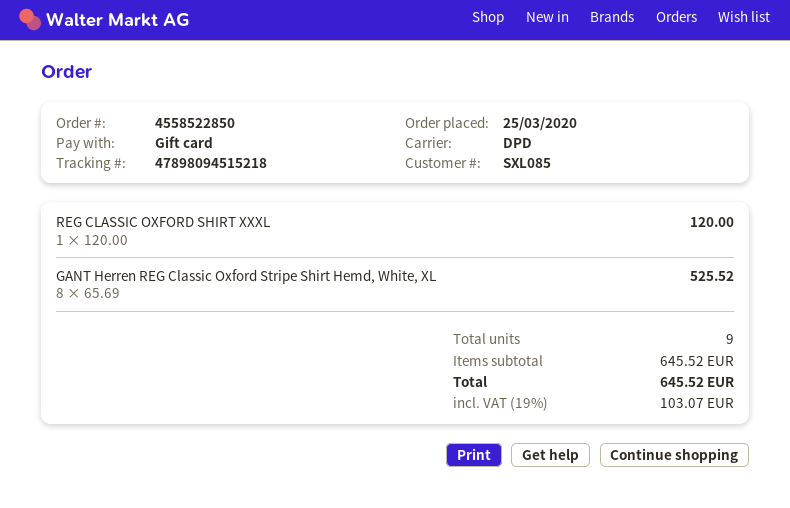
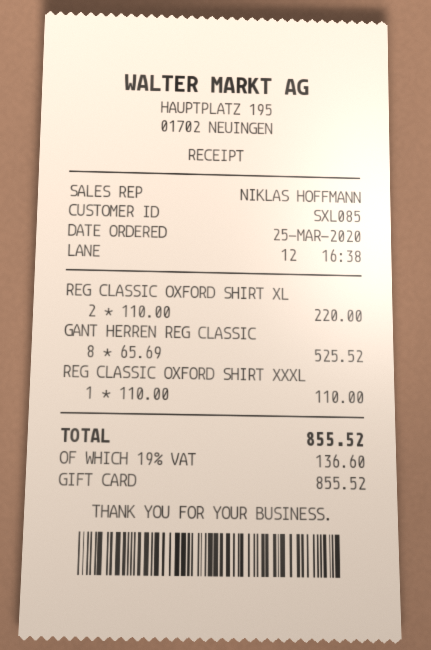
REG CLASSIC OXFORD SHIRT XXXL: 1 x 120.00 = 120.00 -> 1 x 110.00 = 110.00
REG CLASSIC OXFORD SHIRT XL: none -> 2 x 110.00 = 220.00
tax: 19% = 103.07 -> 19% = 136.60
total: 645.52 -> 855.52

